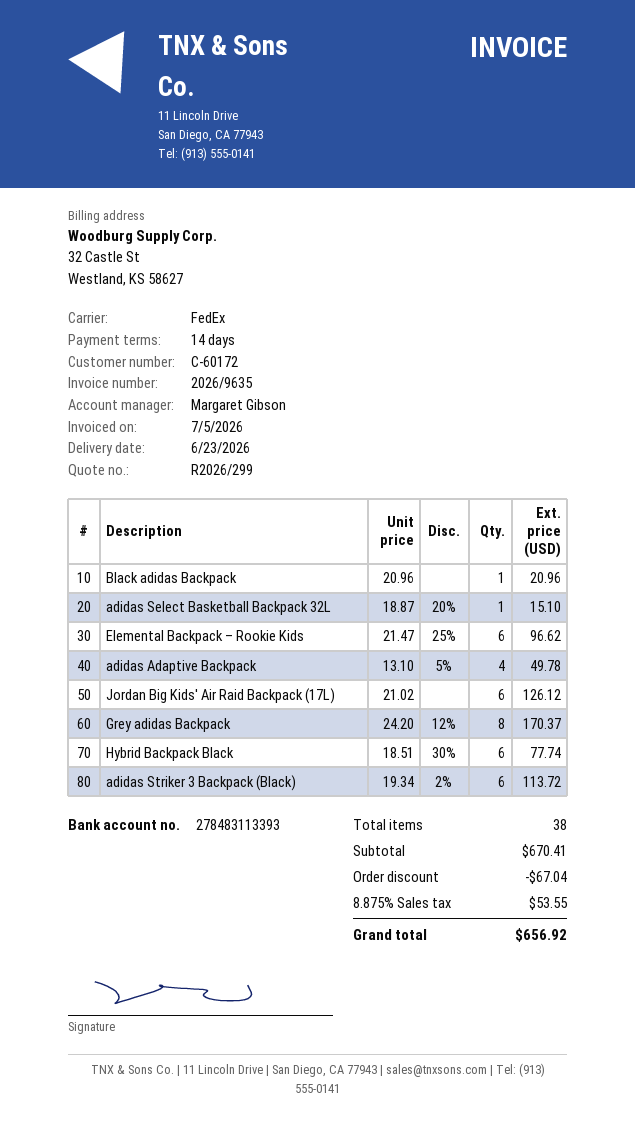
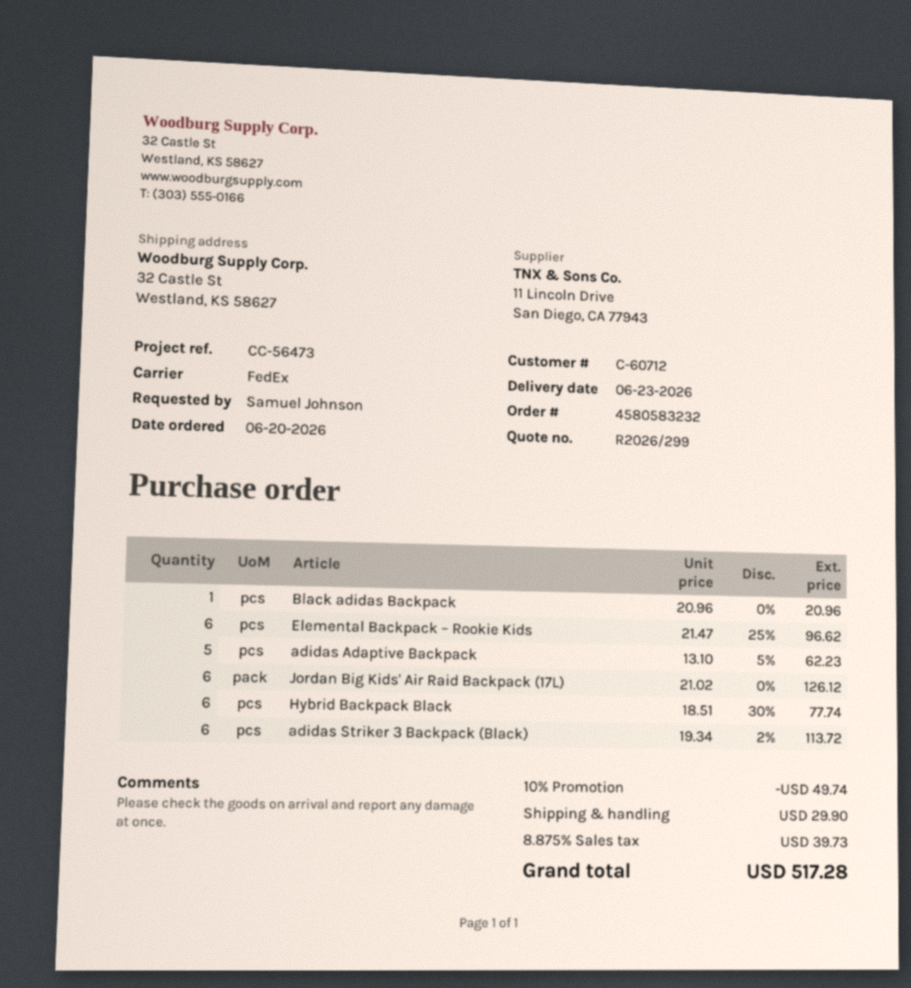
customer number: C-60172 -> C-60712
adidas Select Basketball Backpack 32L: 1 x 18.87 - 20% = 15.10 -> none
adidas Adaptive Backpack: 4 x 13.10 - 5% = 49.78 -> 5 x 13.10 - 5% = 62.23
Grey adidas Backpack: 8 x 24.20 - 12% = 170.37 -> none
discount: 67.04 -> 49.74
shipping: none -> 29.90
tax: 8.875% = 53.55 -> 8.875% = 39.73
total: 656.92 -> 517.28

